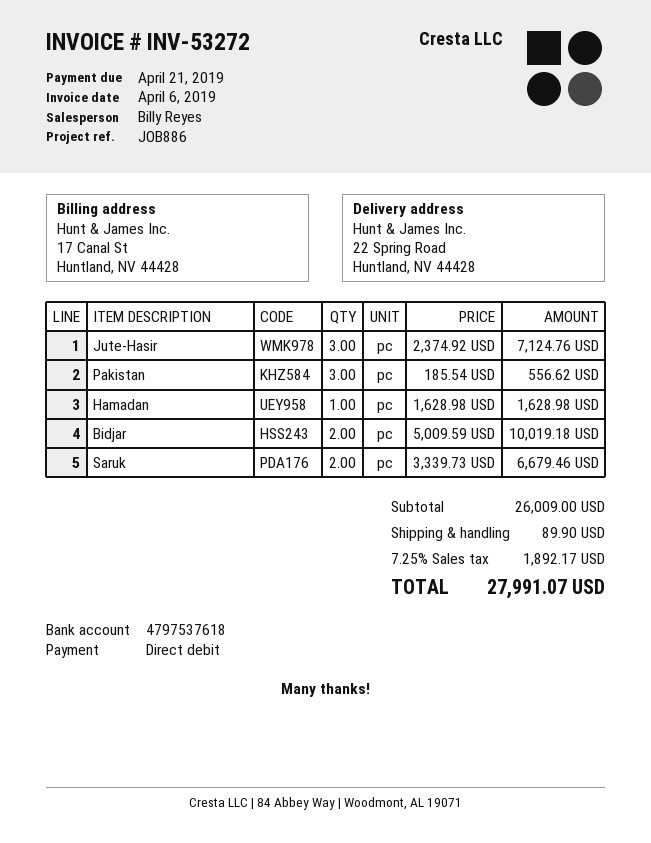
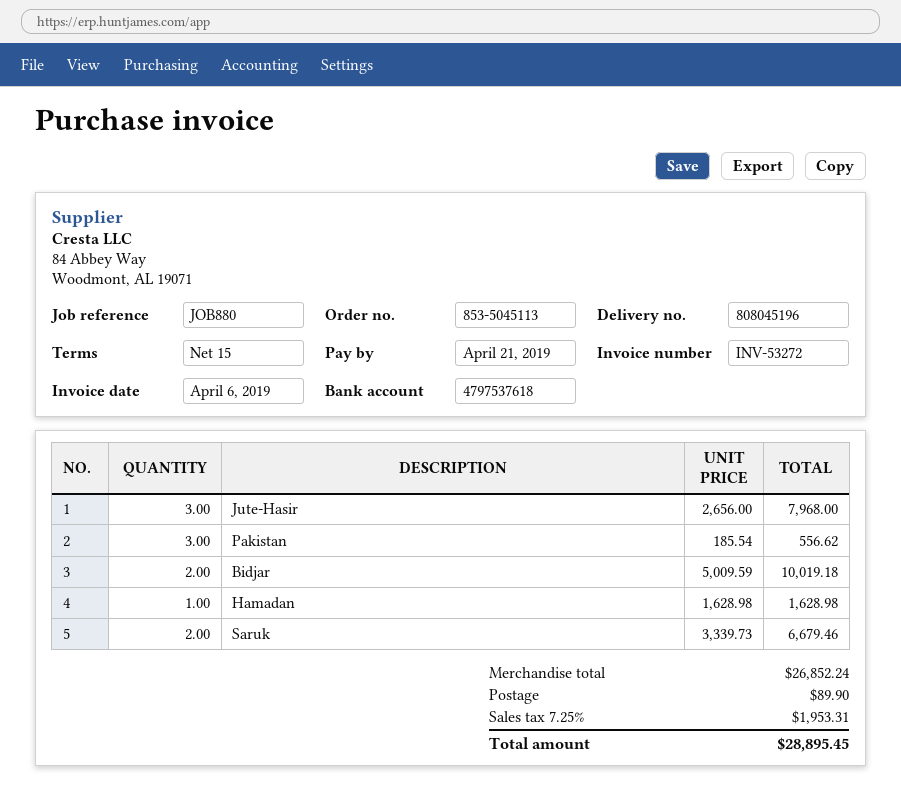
reference: JOB886 -> JOB880
Jute-Hasir: 3 x 2374.92 = 7124.76 -> 3 x 2656.00 = 7968.00
subtotal: 26009.00 -> 26852.24
tax: 7.25% = 1892.17 -> 7.25% = 1953.31
total: 27991.07 -> 28895.45

